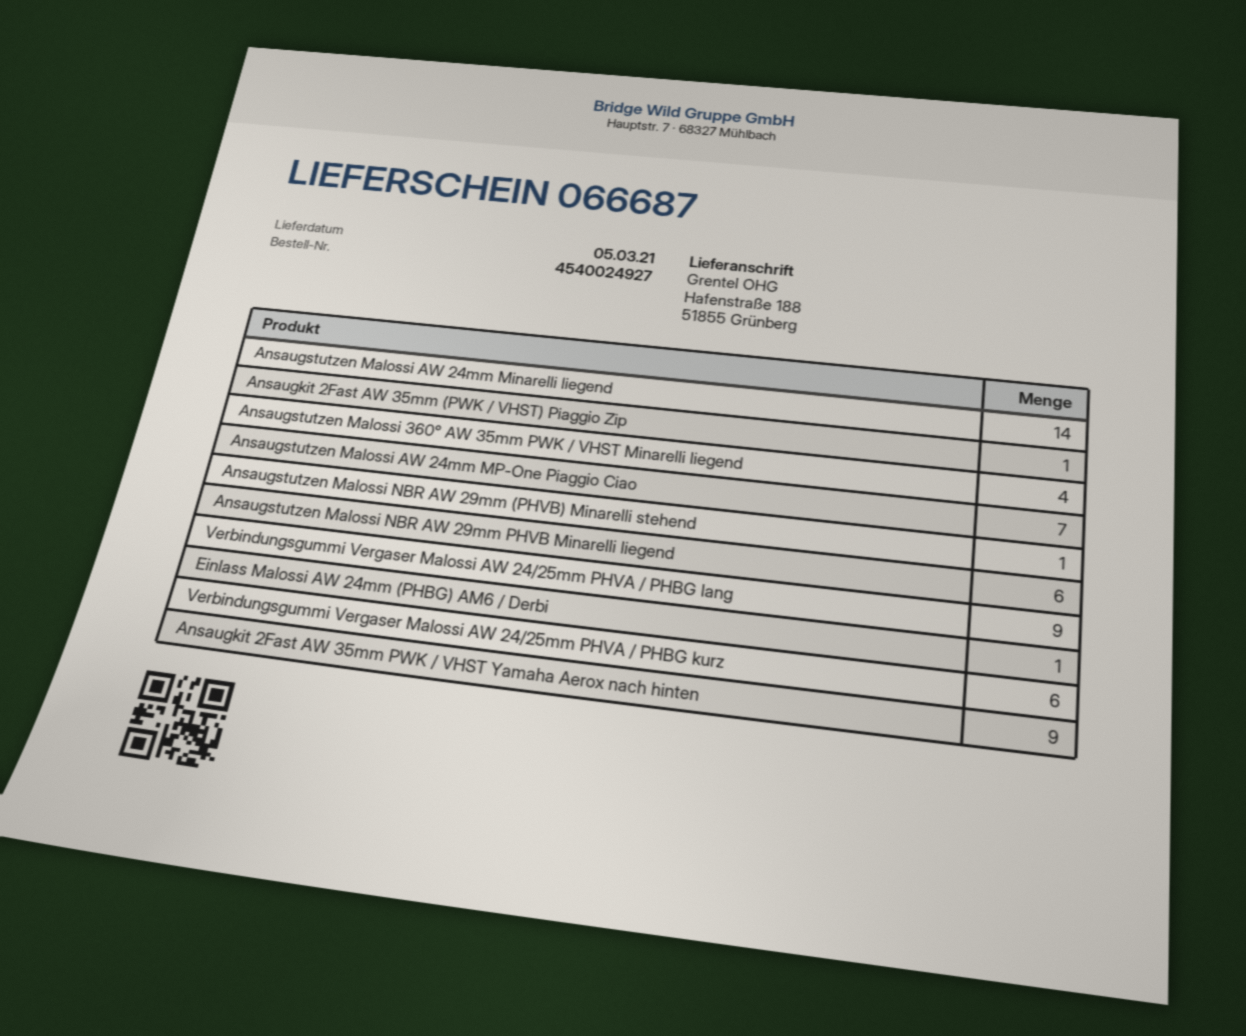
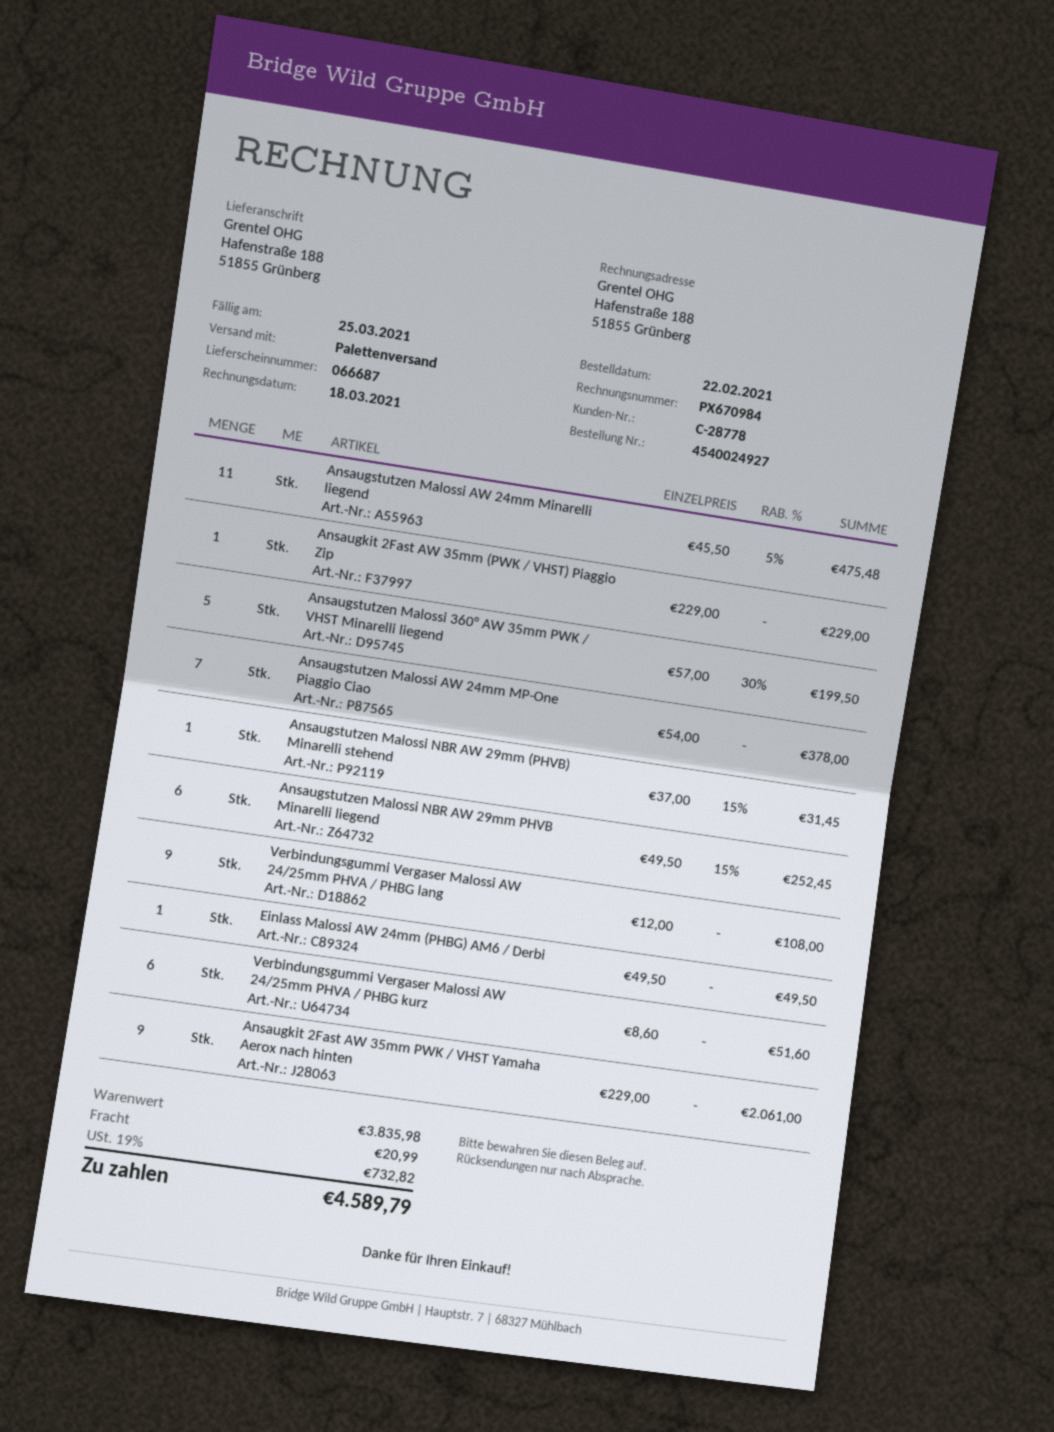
Ansaugstutzen Malossi AW 24mm Minarelli liegend: 14 -> 11
Ansaugstutzen Malossi 360° AW 35mm PWK / VHST Minarelli liegend: 4 -> 5

